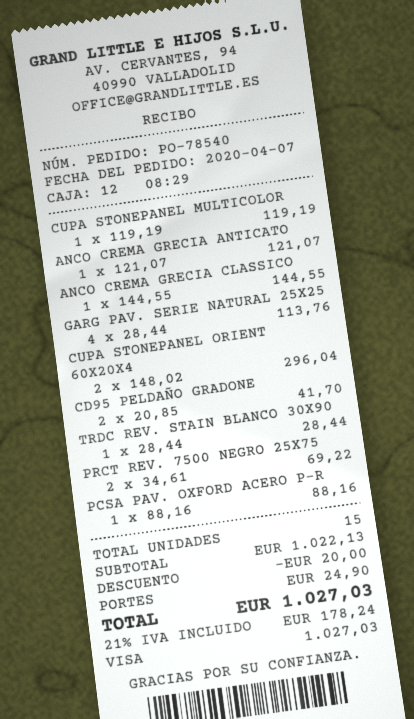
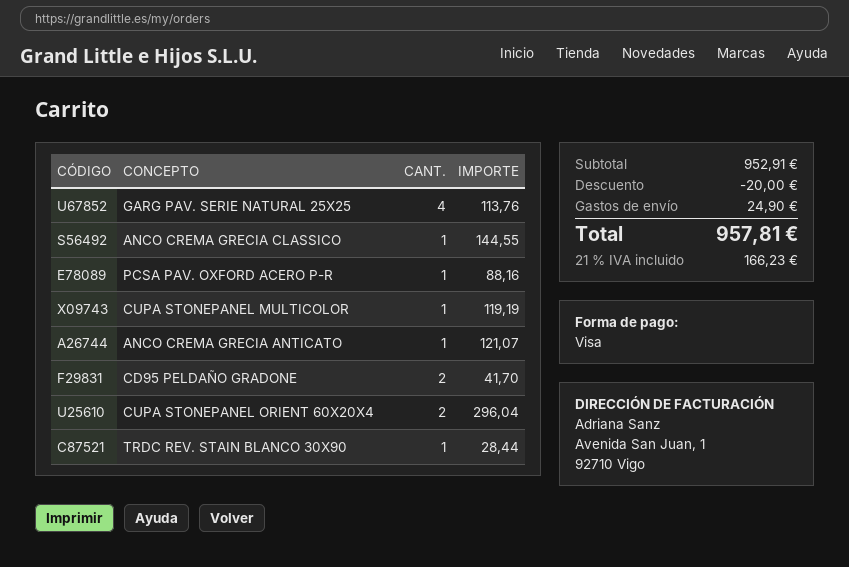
PRCT REV. 7500 NEGRO 25X75: 2 for 69.22 -> none
subtotal: 1022.13 -> 952.91
tax: 21% = 178.24 -> 21% = 166.23
total: 1027.03 -> 957.81

